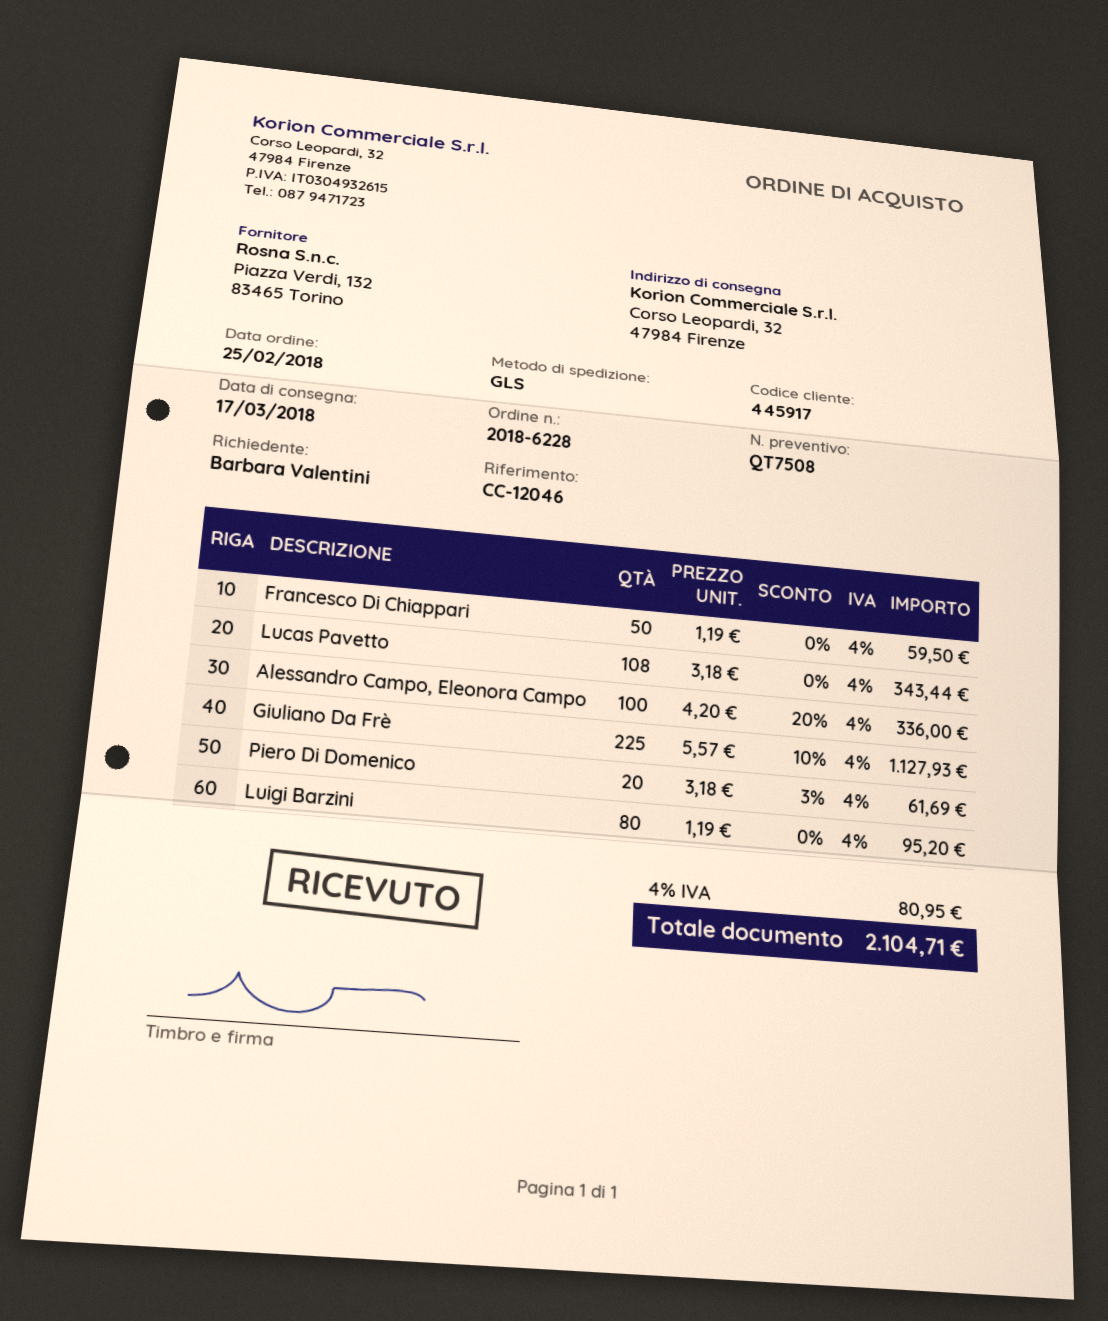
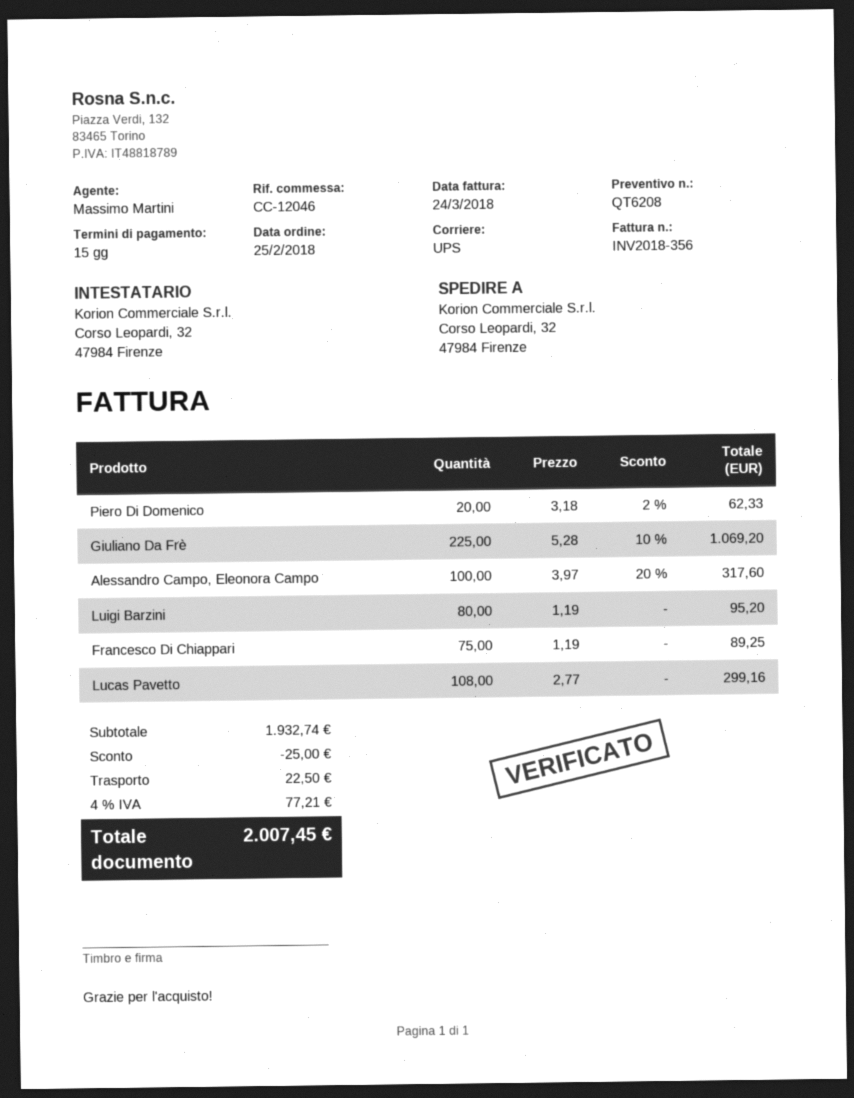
quote number: QT7508 -> QT6208
shipping method: GLS -> UPS
Francesco Di Chiappari: 50 x 1.19 = 59.50 -> 75 x 1.19 = 89.25
Lucas Pavetto: 108 x 3.18 = 343.44 -> 108 x 2.77 = 299.16
Alessandro Campo, Eleonora Campo: 100 x 4.20 - 20% = 336.00 -> 100 x 3.97 - 20% = 317.60
Giuliano Da Frè: 225 x 5.57 - 10% = 1127.93 -> 225 x 5.28 - 10% = 1069.20
Piero Di Domenico: 20 x 3.18 - 3% = 61.69 -> 20 x 3.18 - 2% = 62.33
discount: none -> 25.00
shipping: none -> 22.50
tax: 4% = 80.95 -> 4% = 77.21
total: 2104.71 -> 2007.45

